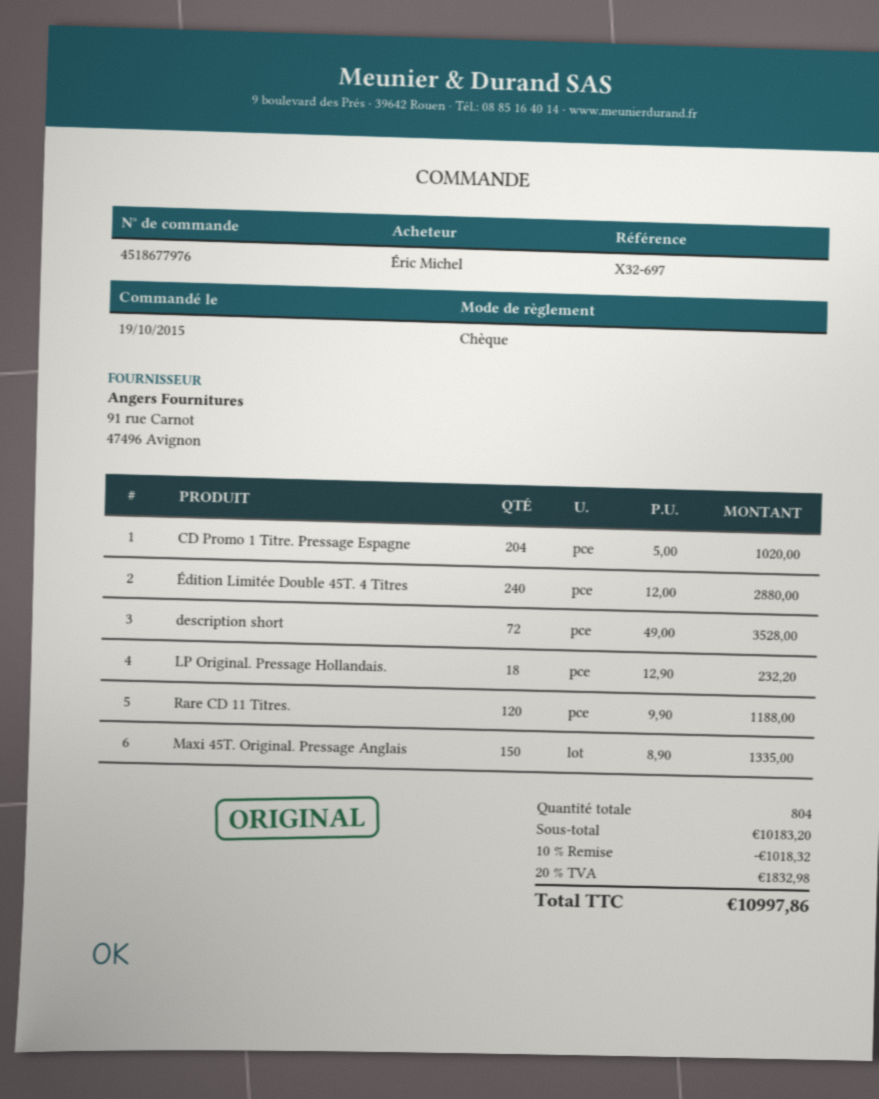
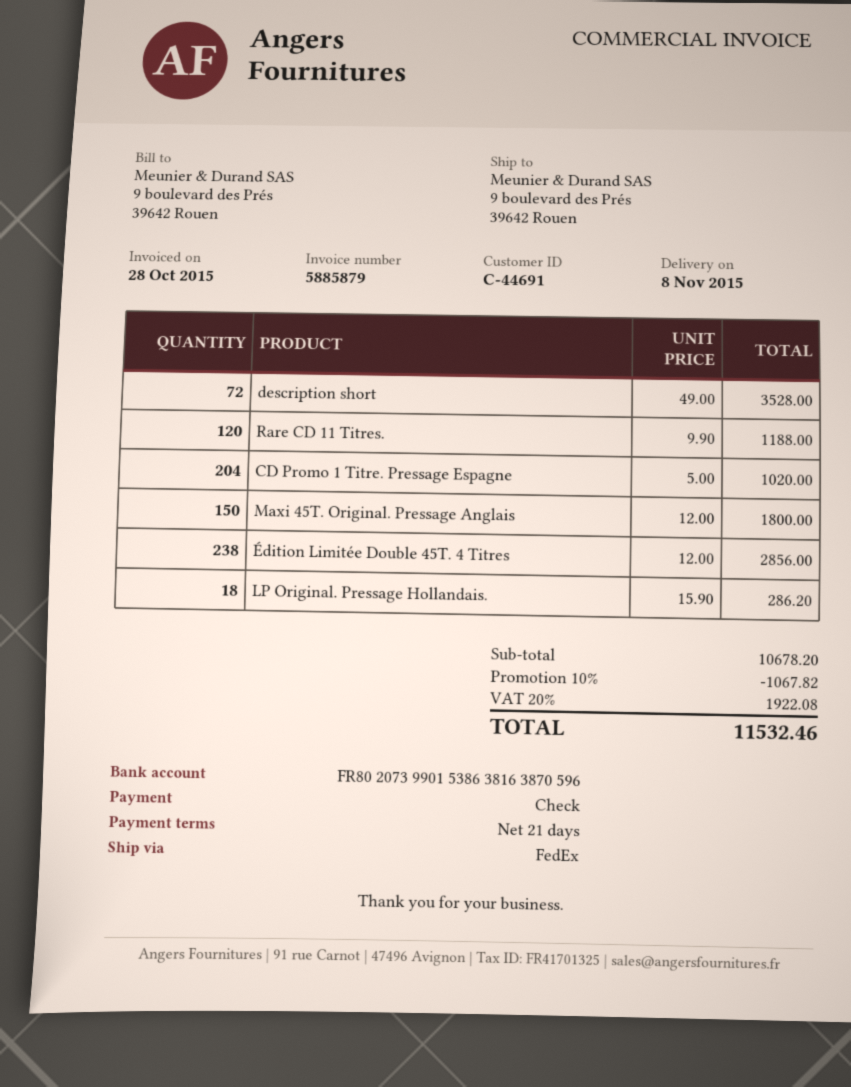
Édition Limitée Double 45T. 4 Titres: 240 x 12.00 = 2880.00 -> 238 x 12.00 = 2856.00
LP Original. Pressage Hollandais.: 18 x 12.90 = 232.20 -> 18 x 15.90 = 286.20
Maxi 45T. Original. Pressage Anglais: 150 x 8.90 = 1335.00 -> 150 x 12.00 = 1800.00
subtotal: 10183.20 -> 10678.20
discount: 10% = 1018.32 -> 10% = 1067.82
tax: 20% = 1832.98 -> 20% = 1922.08
total: 10997.86 -> 11532.46

